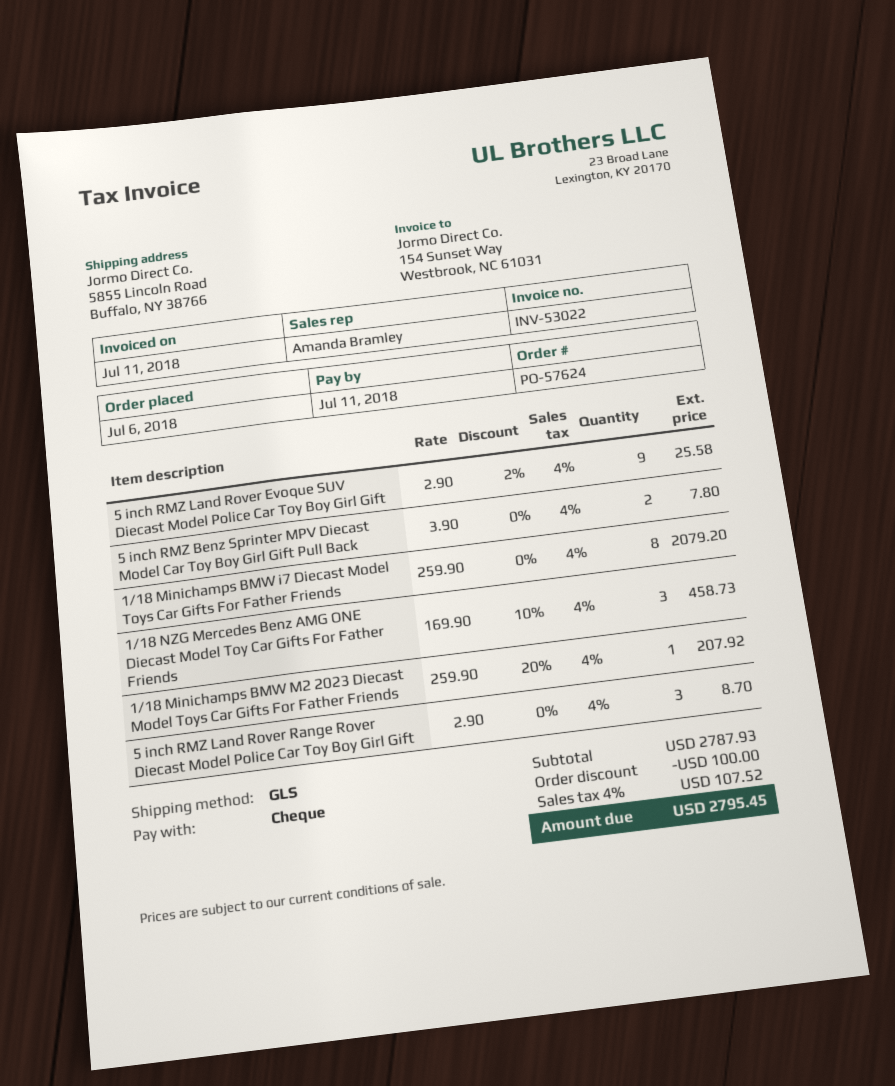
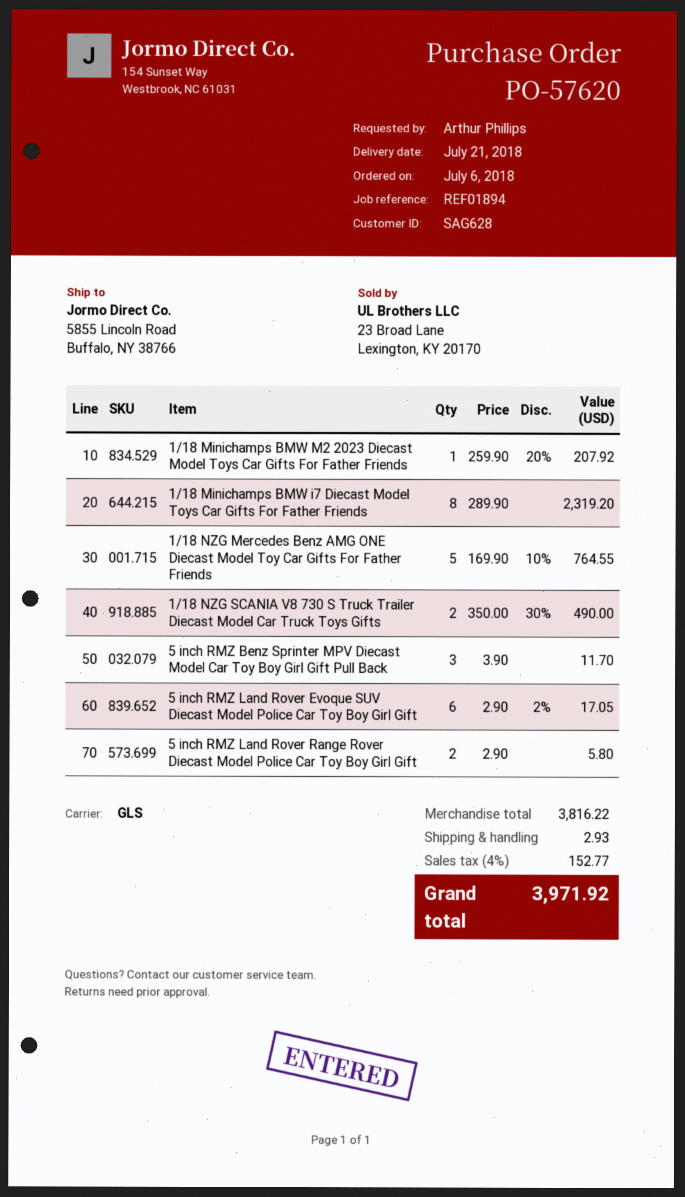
order number: PO-57624 -> PO-57620
5 inch RMZ Land Rover Evoque SUV Diecast Model Police Car Toy Boy Girl Gift: 9 x 2.90 - 2% = 25.58 -> 6 x 2.90 - 2% = 17.05
5 inch RMZ Benz Sprinter MPV Diecast Model Car Toy Boy Girl Gift Pull Back: 2 x 3.90 = 7.80 -> 3 x 3.90 = 11.70
1/18 Minichamps BMW i7 Diecast Model Toys Car Gifts For Father Friends: 8 x 259.90 = 2079.20 -> 8 x 289.90 = 2319.20
1/18 NZG Mercedes Benz AMG ONE Diecast Model Toy Car Gifts For Father Friends: 3 x 169.90 - 10% = 458.73 -> 5 x 169.90 - 10% = 764.55
5 inch RMZ Land Rover Range Rover Diecast Model Police Car Toy Boy Girl Gift: 3 x 2.90 = 8.70 -> 2 x 2.90 = 5.80
1/18 NZG SCANIA V8 730 S Truck Trailer Diecast Model Car Truck Toys Gifts: none -> 2 x 350.00 - 30% = 490.00
subtotal: 2787.93 -> 3816.22
discount: 100.00 -> none
shipping: none -> 2.93
tax: 4% = 107.52 -> 4% = 152.77
total: 2795.45 -> 3971.92

